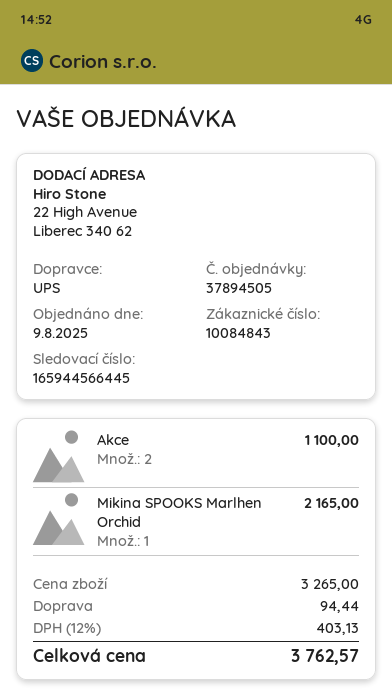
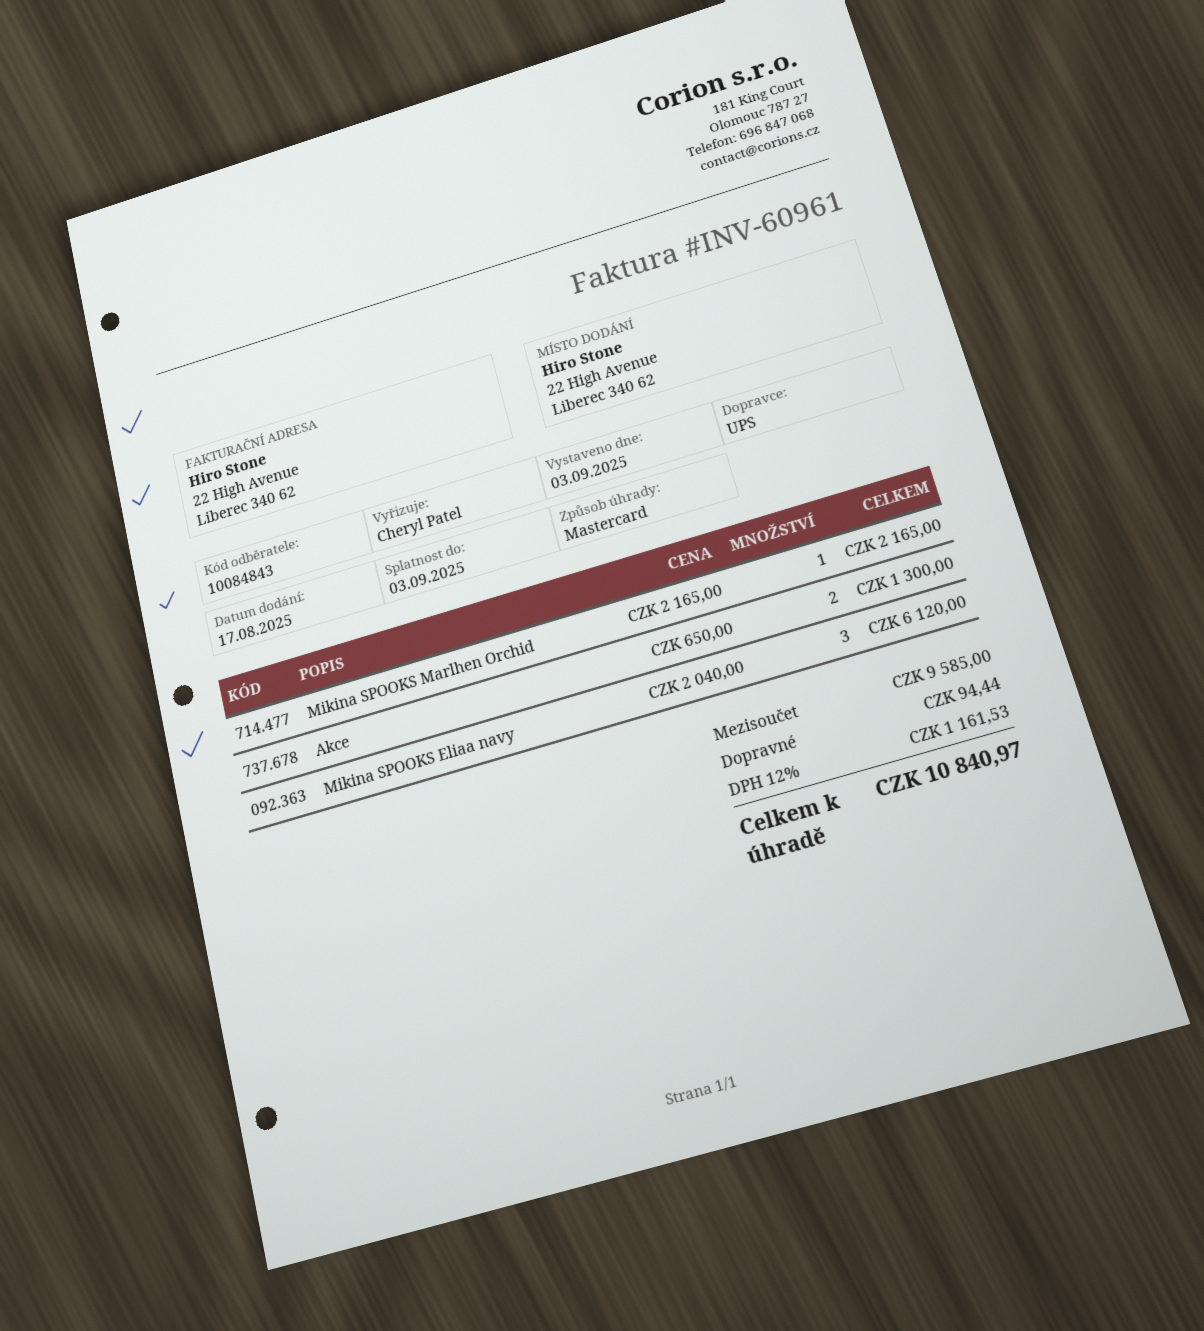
Akce: 2 for 1100.00 -> 2 for 1300.00
Mikina SPOOKS Eliaa navy: none -> 3 for 6120.00
subtotal: 3265.00 -> 9585.00
tax: 12% = 403.13 -> 12% = 1161.53
total: 3762.57 -> 10840.97

